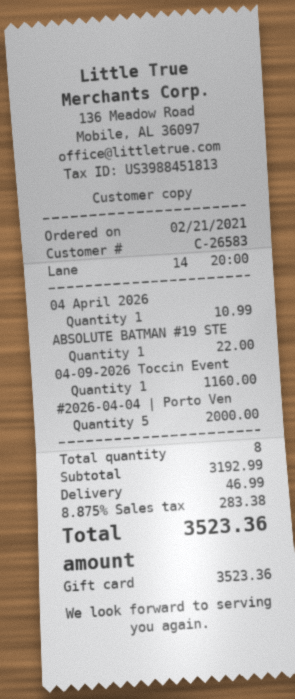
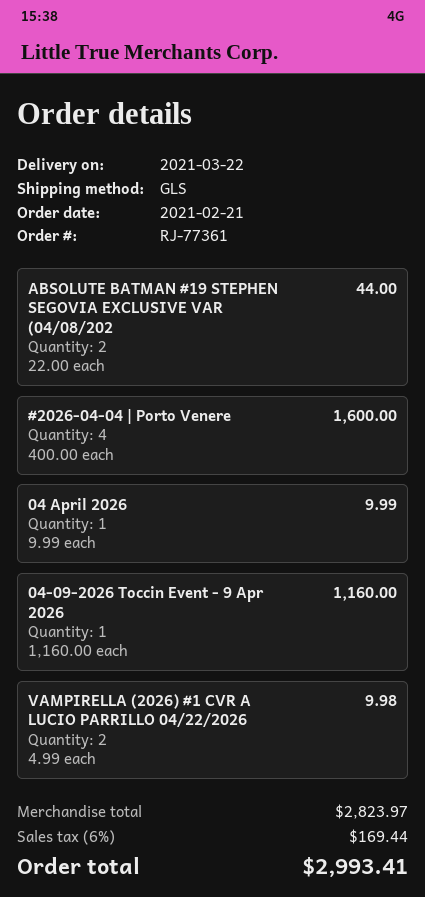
04 April 2026: 1 for 10.99 -> 1 for 9.99
ABSOLUTE BATMAN #19 STE: 1 for 22.00 -> 2 for 44.00
#2026-04-04 | Porto Ven: 5 for 2000.00 -> 4 for 1600.00
VAMPIRELLA (2026) #1 CVR A LUCIO PARRILLO 04/22/2026: none -> 2 for 9.98
subtotal: 3192.99 -> 2823.97
shipping: 46.99 -> none
tax: 8.875% = 283.38 -> 6% = 169.44
total: 3523.36 -> 2993.41

